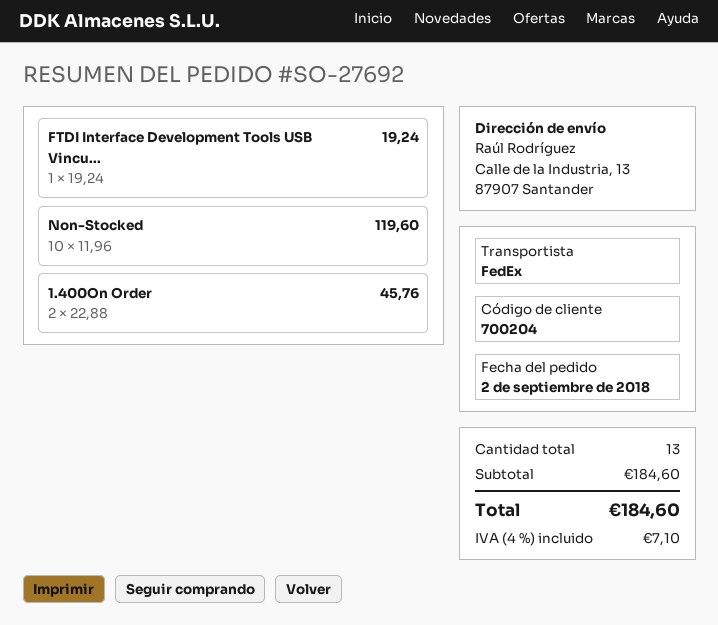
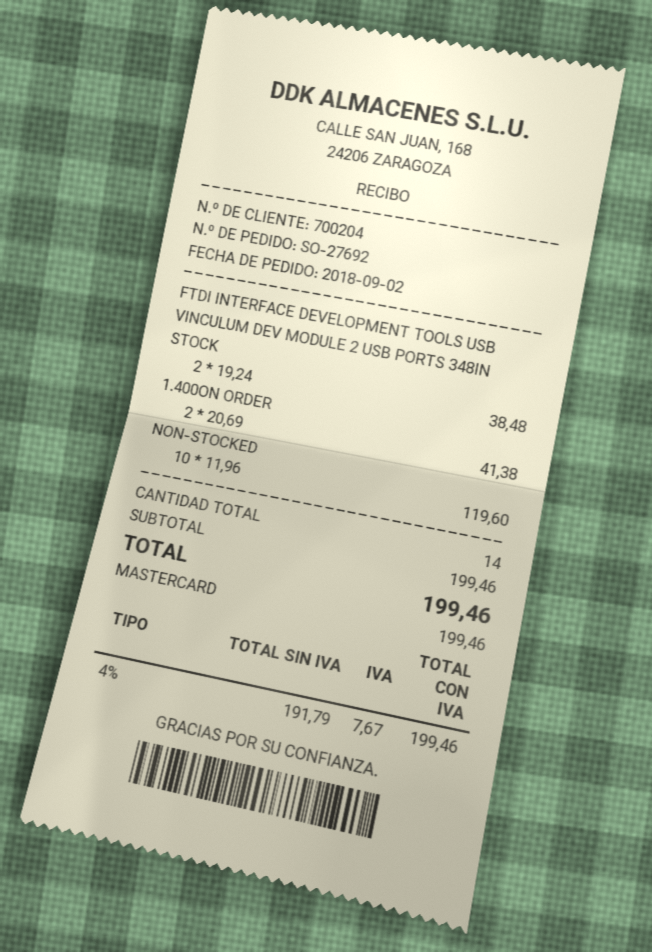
FTDI Interface Development Tools USB Vincu...: 1 x 19.24 = 19.24 -> 2 x 19.24 = 38.48
1.400On Order: 2 x 22.88 = 45.76 -> 2 x 20.69 = 41.38
total quantity: 13 -> 14
subtotal: 184.60 -> 199.46
tax: 4% = 7.10 -> 4% = 7.67
total: 184.60 -> 199.46

